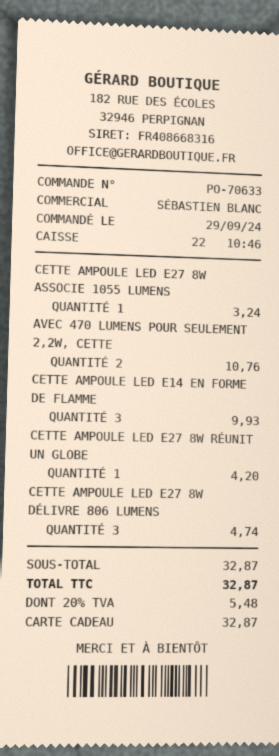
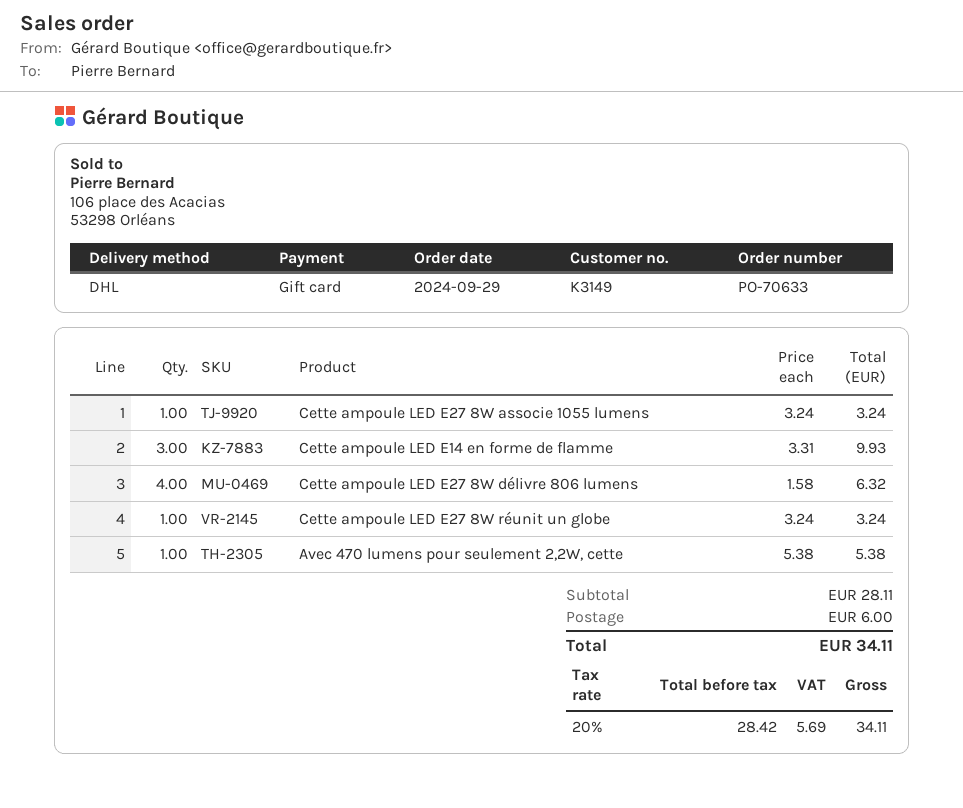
AVEC 470 LUMENS POUR SEULEMENT 2,2W, CETTE: 2 for 10.76 -> 1 for 5.38
CETTE AMPOULE LED E27 8W RÉUNIT UN GLOBE: 1 for 4.20 -> 1 for 3.24
CETTE AMPOULE LED E27 8W DÉLIVRE 806 LUMENS: 3 for 4.74 -> 4 for 6.32
subtotal: 32.87 -> 28.11
shipping: none -> 6.00
tax: 20% = 5.48 -> 20% = 5.69
total: 32.87 -> 34.11

